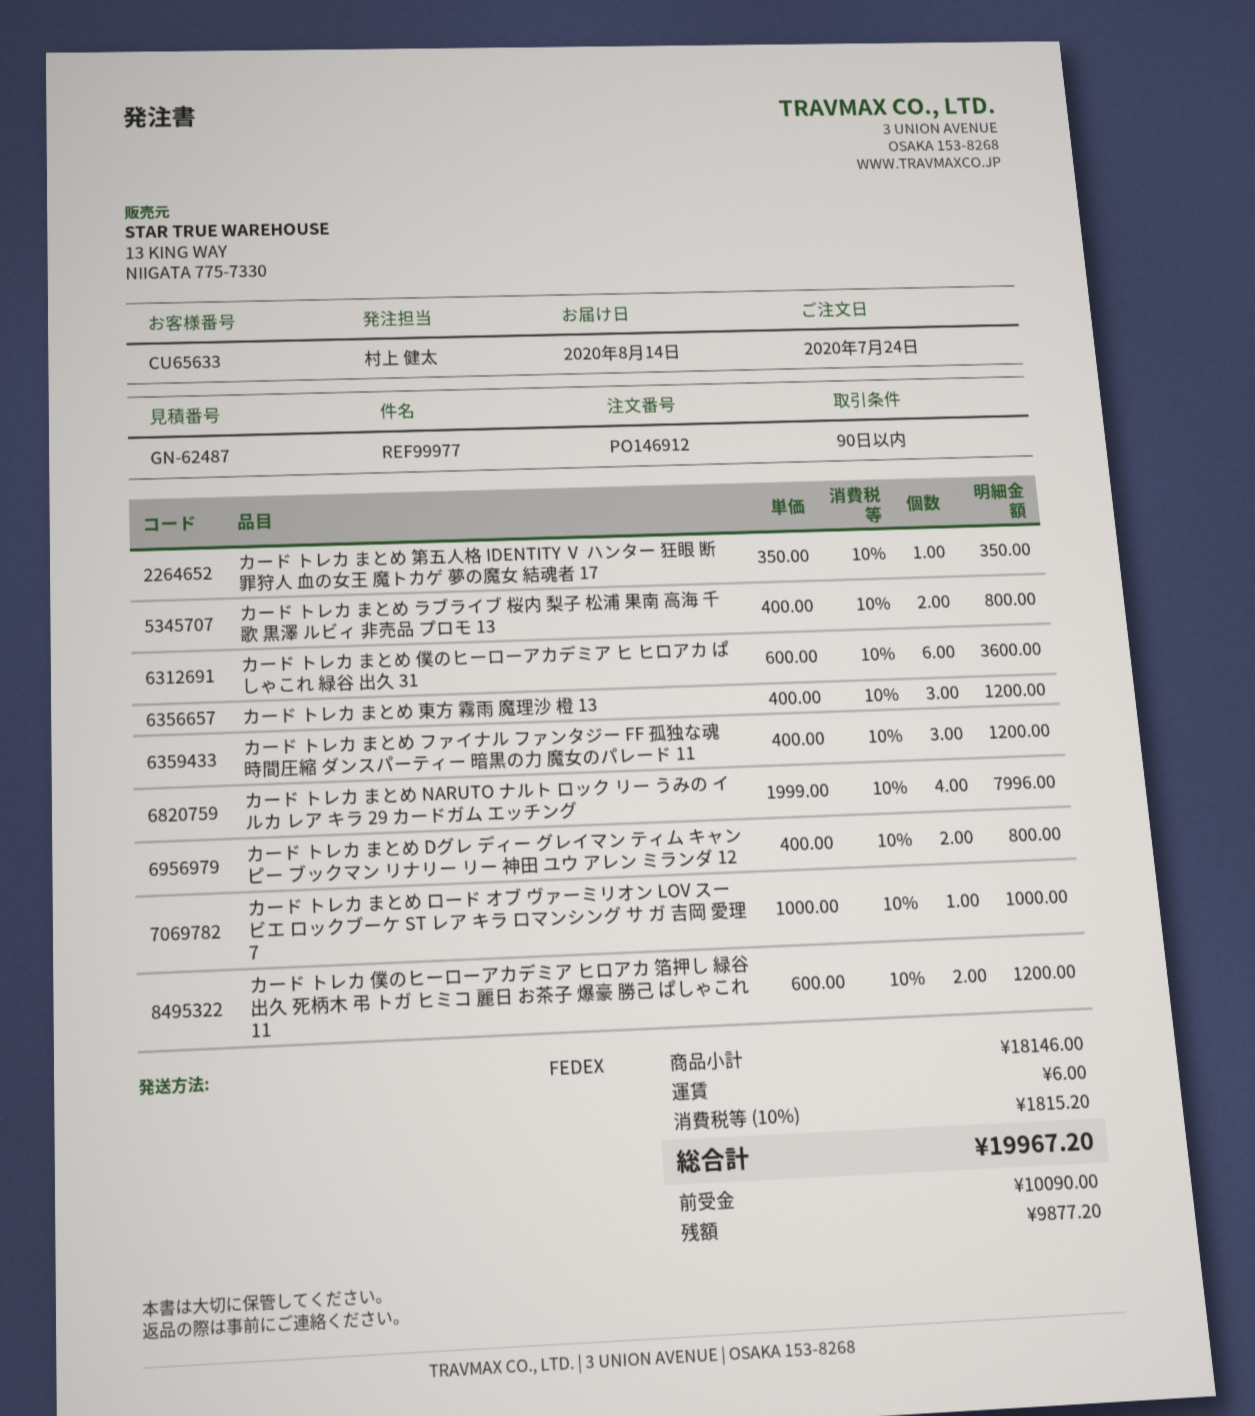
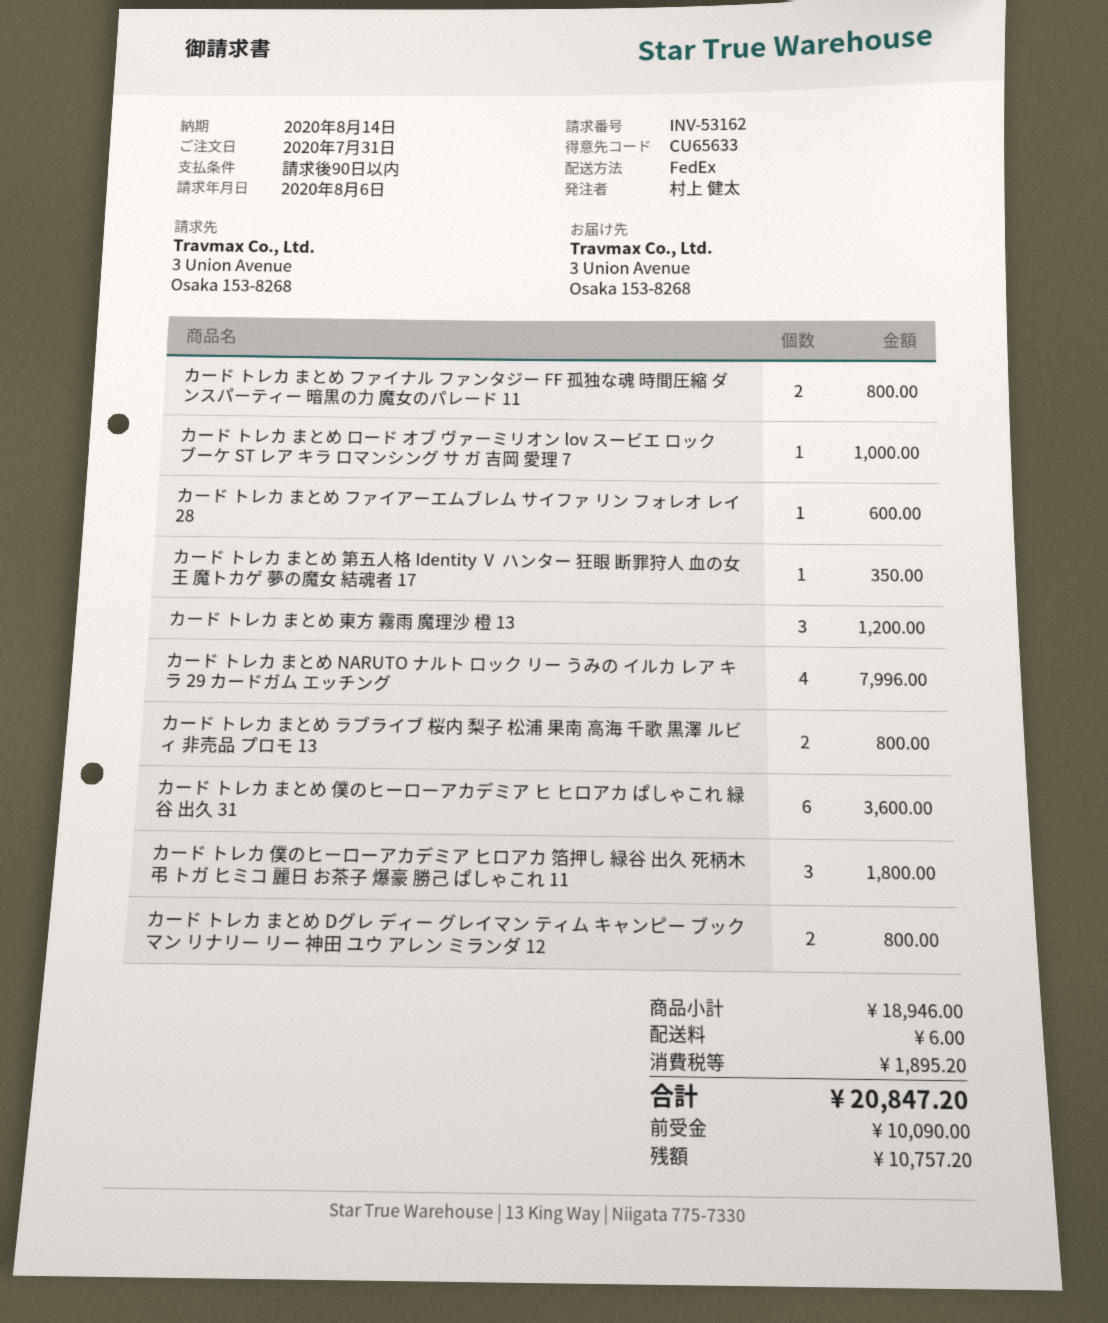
order date: 2020-07-24 -> 2020-07-31
カード トレカ まとめ ファイナル ファンタジー FF 孤独な魂 時間圧縮 ダンスパーティー 暗黒の力 魔女のパレード 11: 3 for 1200.00 -> 2 for 800.00
カード トレカ 僕のヒーローアカデミア ヒロアカ 箔押し 緑谷 出久 死柄木 弔 トガ ヒミコ 麗日 お茶子 爆豪 勝己 ぱしゃこれ 11: 2 for 1200.00 -> 3 for 1800.00
カード トレカ まとめ ファイアーエムブレム サイファ リン フォレオ レイ 28: none -> 1 for 600.00
subtotal: 18146.00 -> 18946.00
tax: 1815.20 -> 1895.20
total: 19967.20 -> 20847.20
balance: 9877.20 -> 10757.20

